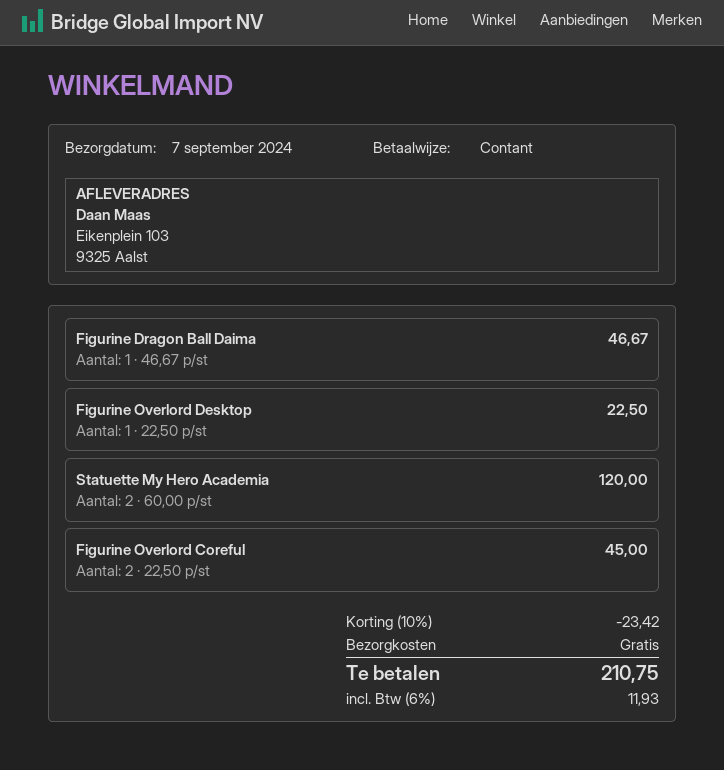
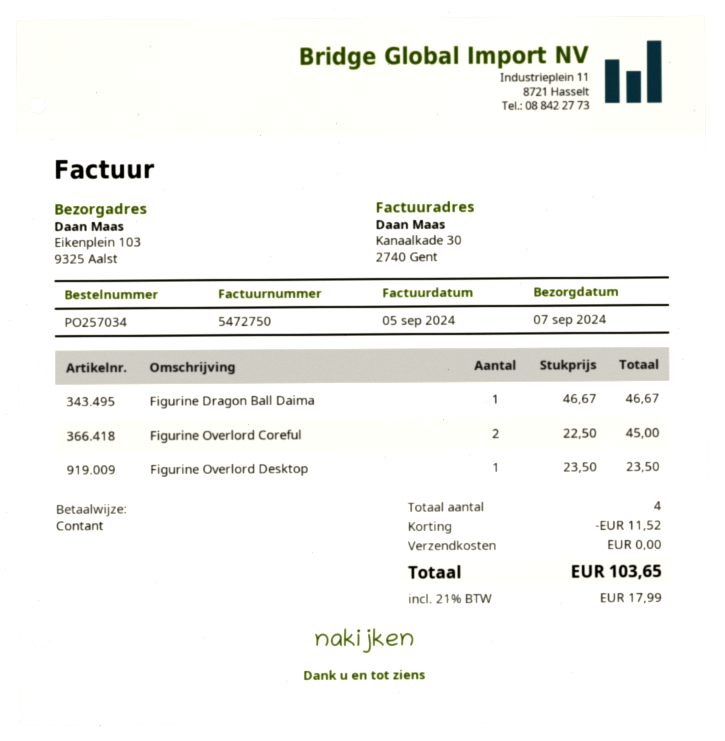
Figurine Overlord Desktop: 1 x 22.50 = 22.50 -> 1 x 23.50 = 23.50
Statuette My Hero Academia: 2 x 60.00 = 120.00 -> none
discount: 23.42 -> 11.52
tax: 6% = 11.93 -> 21% = 17.99
total: 210.75 -> 103.65

